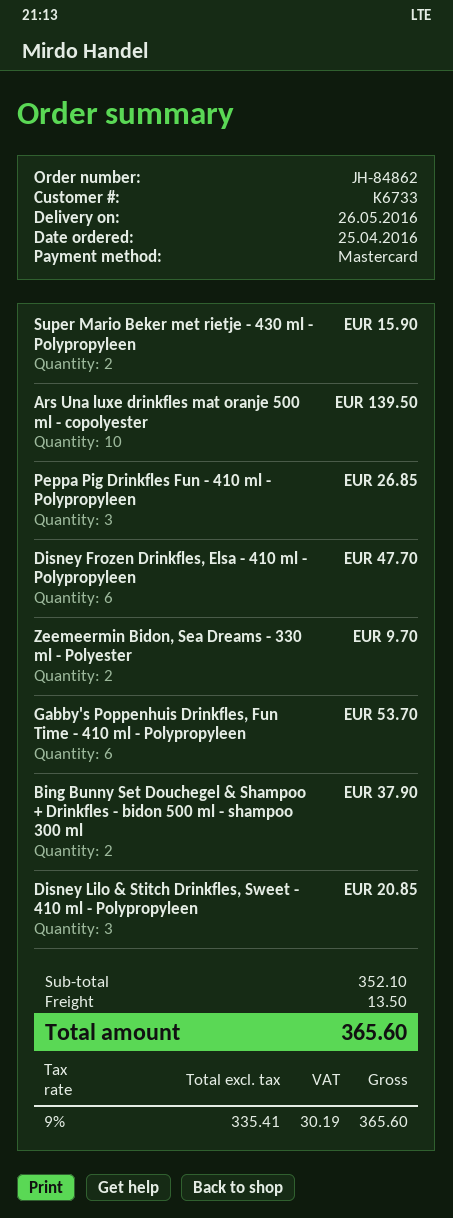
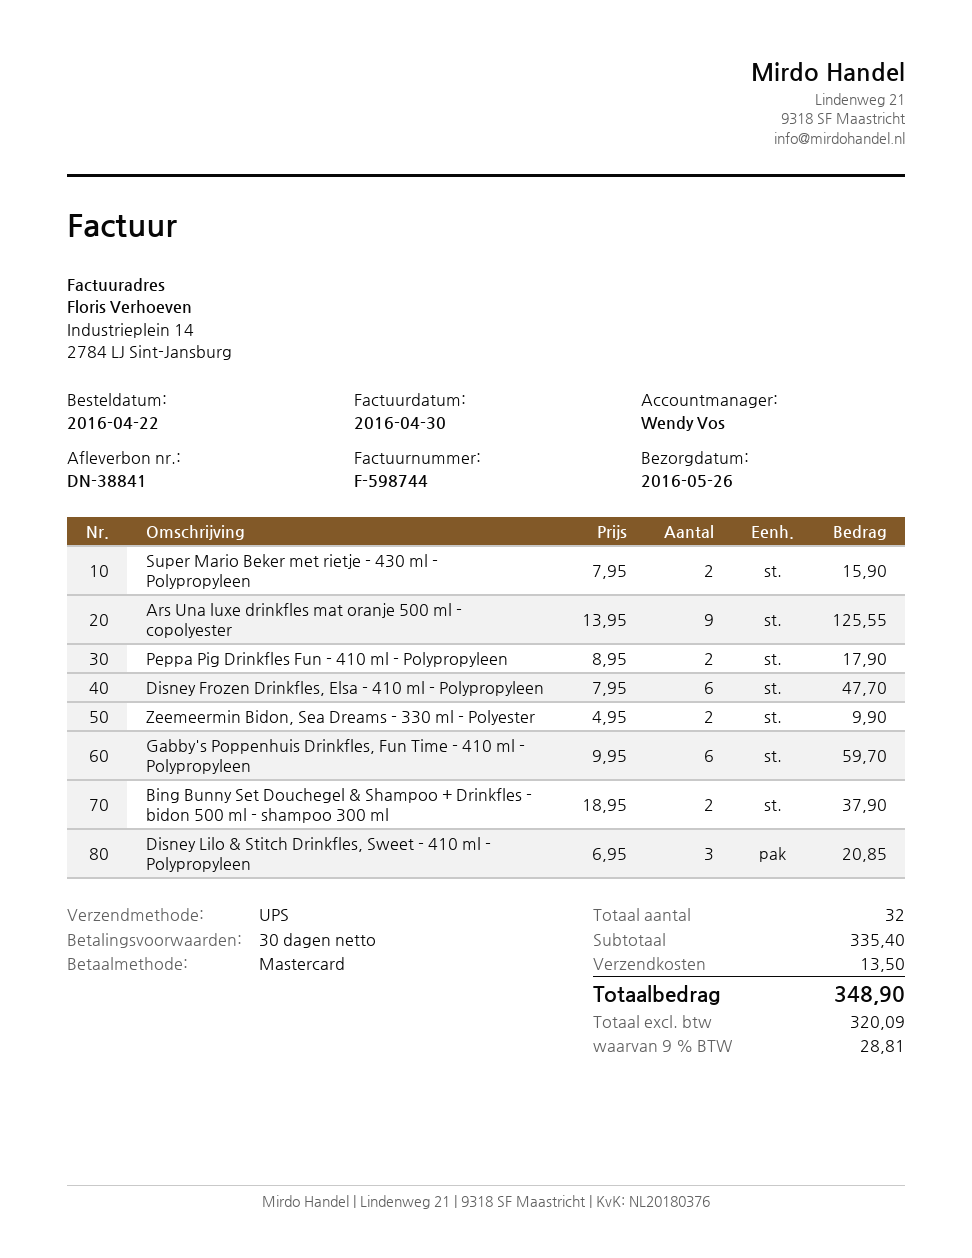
order date: 2016-04-25 -> 2016-04-22
Ars Una luxe drinkfles mat oranje 500 ml - copolyester: 10 for 139.50 -> 9 for 125.55
Peppa Pig Drinkfles Fun - 410 ml - Polypropyleen: 3 for 26.85 -> 2 for 17.90
Zeemeermin Bidon, Sea Dreams - 330 ml - Polyester: 2 for 9.70 -> 2 for 9.90
Gabby's Poppenhuis Drinkfles, Fun Time - 410 ml - Polypropyleen: 6 for 53.70 -> 6 for 59.70
subtotal: 352.10 -> 335.40
net: 335.41 -> 320.09
tax: 9% = 30.19 -> 9% = 28.81
total: 365.60 -> 348.90

